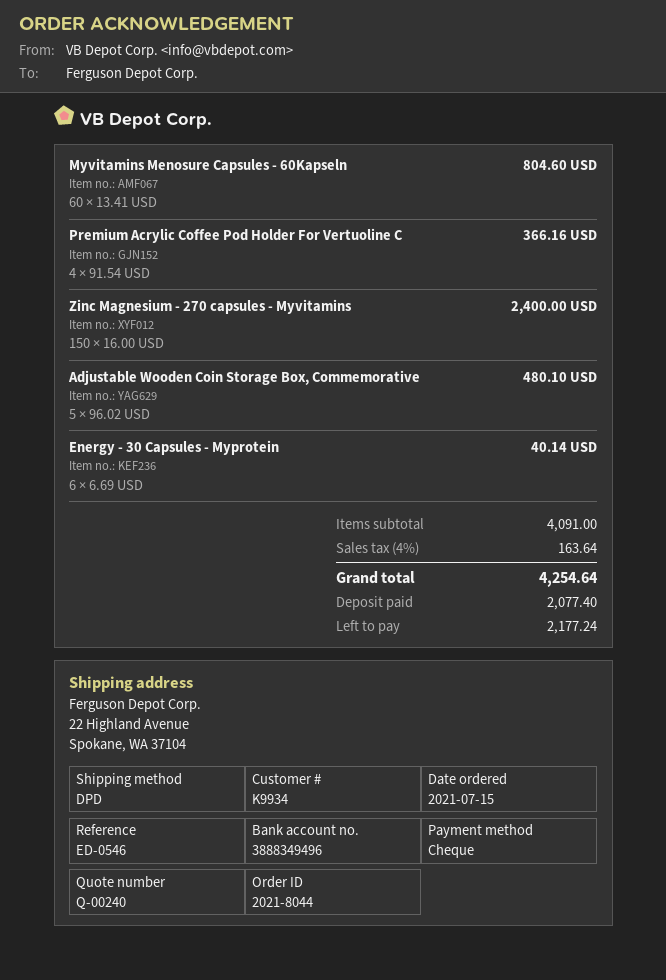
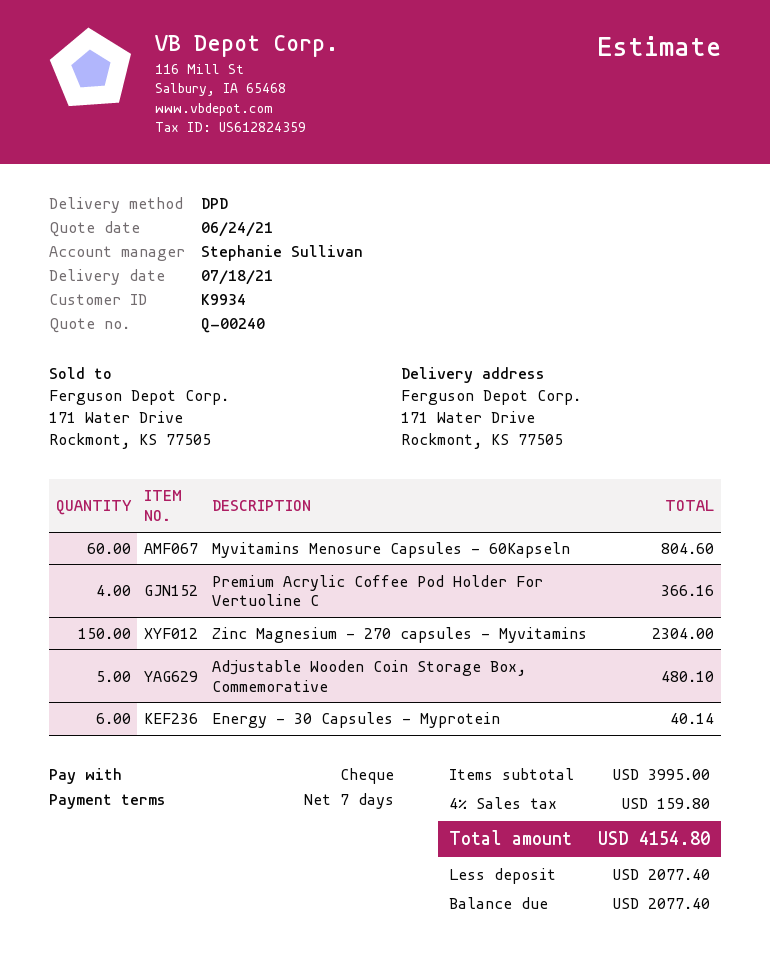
ship to: 22 Highland Avenue, Spokane, WA 37104 -> 171 Water Drive, Rockmont, KS 77505
Zinc Magnesium - 270 capsules - Myvitamins: 150 for 2400.00 -> 150 for 2304.00
subtotal: 4091.00 -> 3995.00
tax: 4% = 163.64 -> 4% = 159.80
total: 4254.64 -> 4154.80
balance: 2177.24 -> 2077.40

